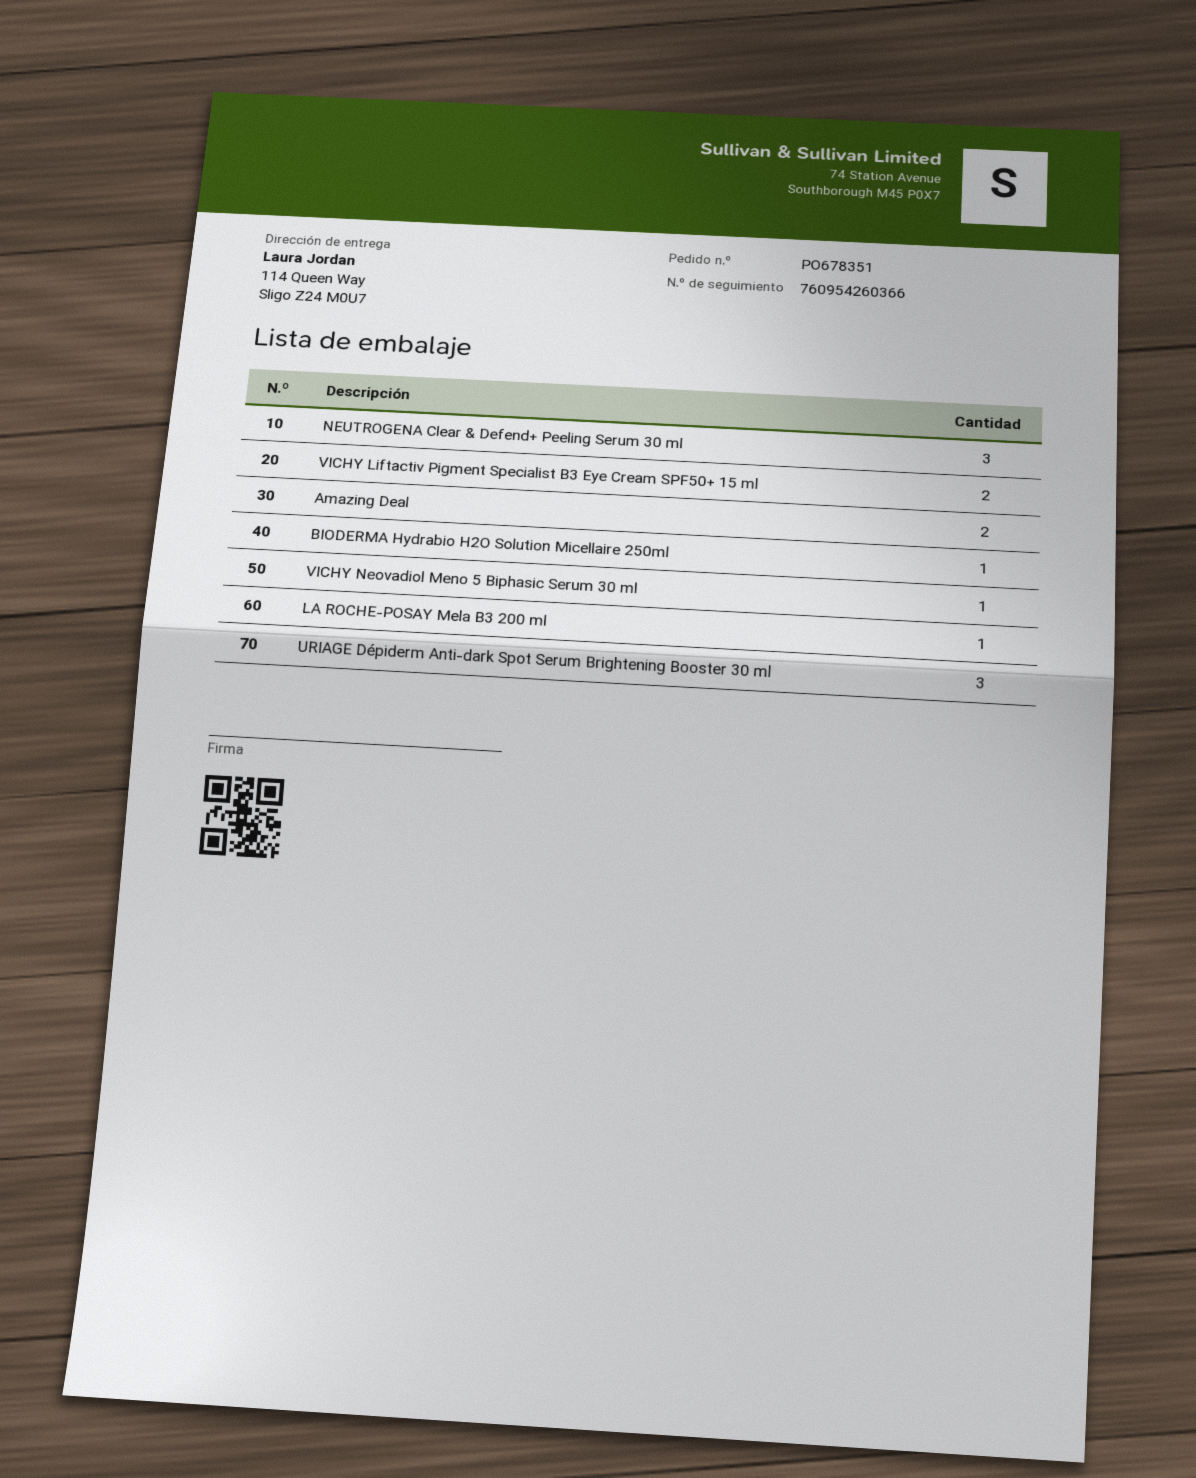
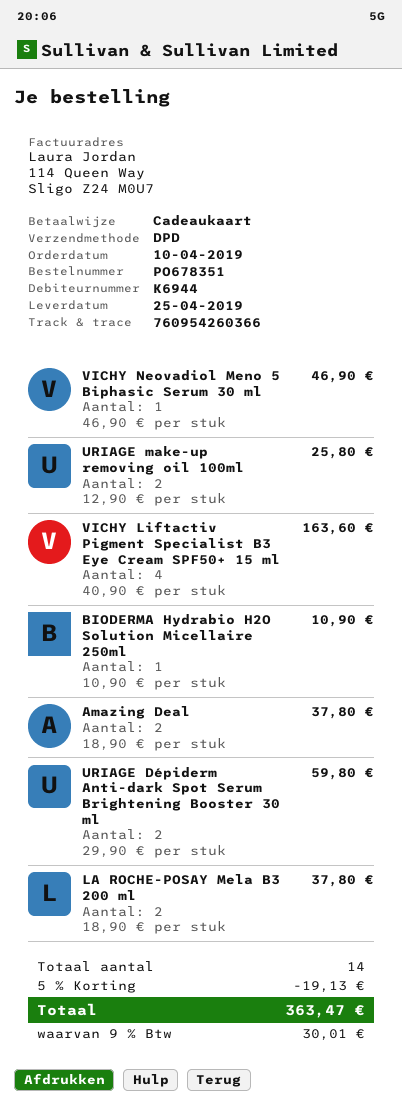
NEUTROGENA Clear & Defend+ Peeling Serum 30 ml: 3 -> none
VICHY Liftactiv Pigment Specialist B3 Eye Cream SPF50+ 15 ml: 2 -> 4
LA ROCHE-POSAY Mela B3 200 ml: 1 -> 2
URIAGE Dépiderm Anti-dark Spot Serum Brightening Booster 30 ml: 3 -> 2
URIAGE make-up removing oil 100ml: none -> 2

